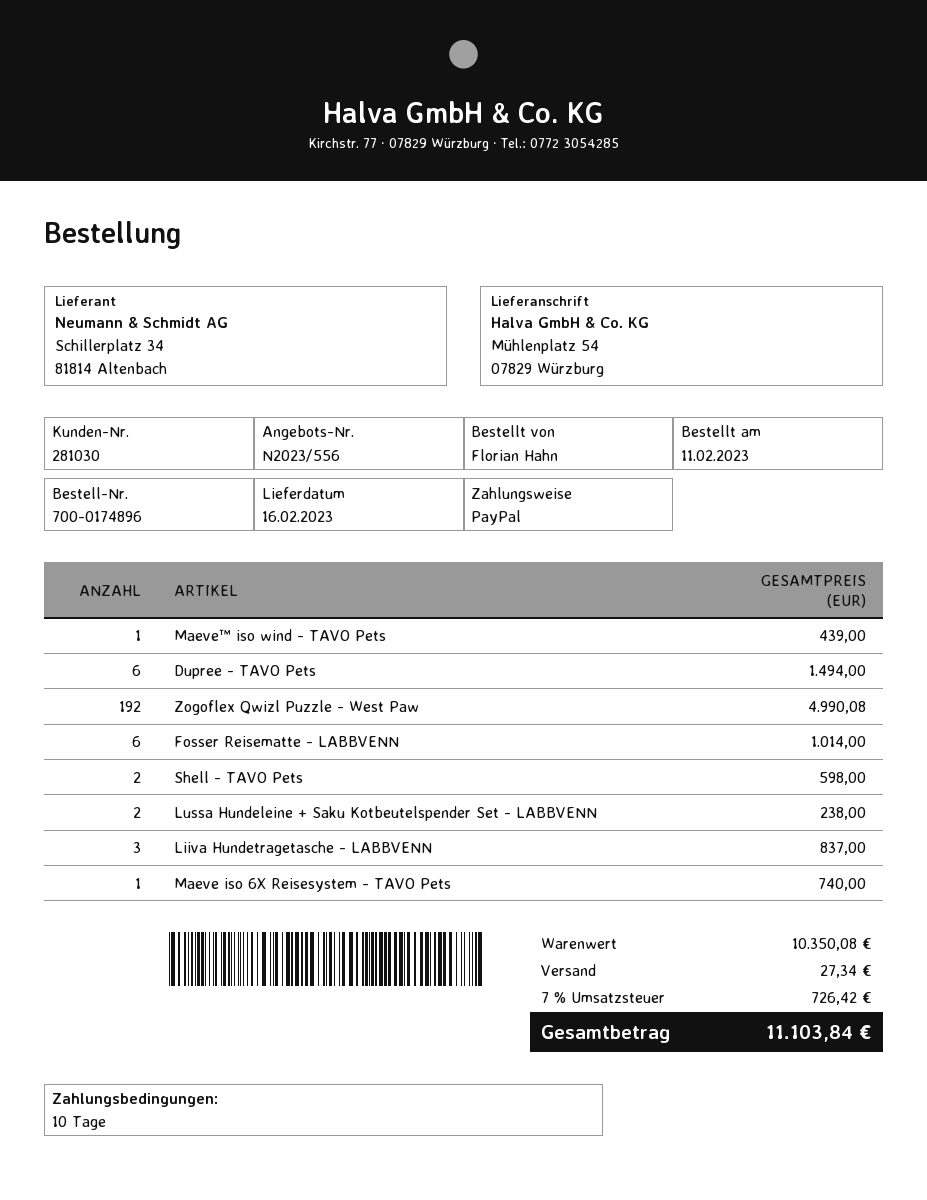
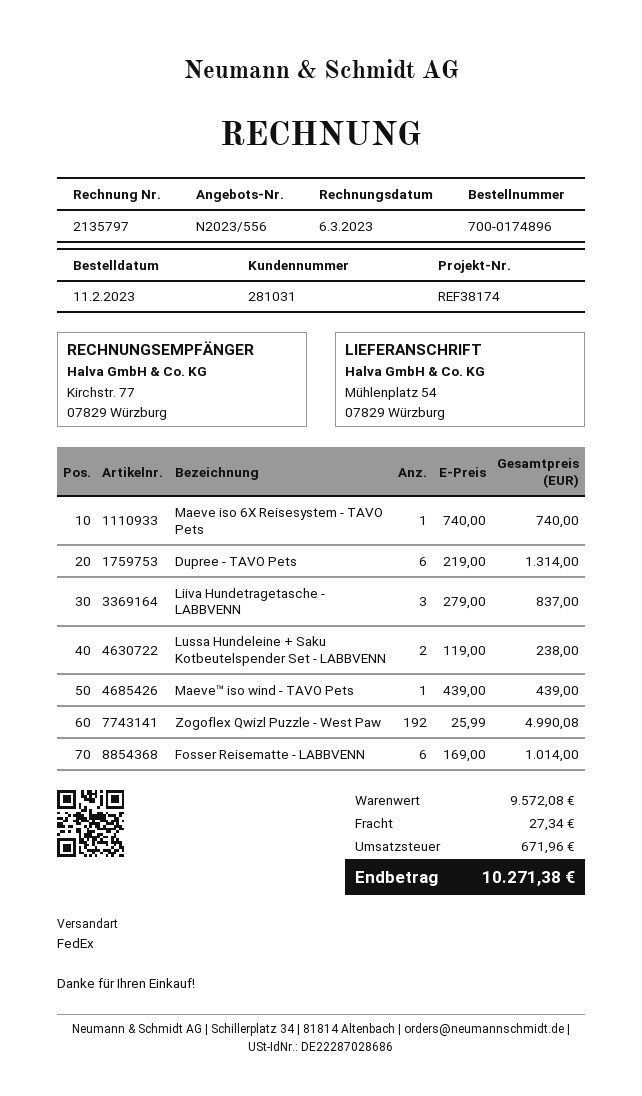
customer number: 281030 -> 281031
Dupree - TAVO Pets: 6 for 1494.00 -> 6 for 1314.00
Shell - TAVO Pets: 2 for 598.00 -> none
subtotal: 10350.08 -> 9572.08
tax: 726.42 -> 671.96
total: 11103.84 -> 10271.38

